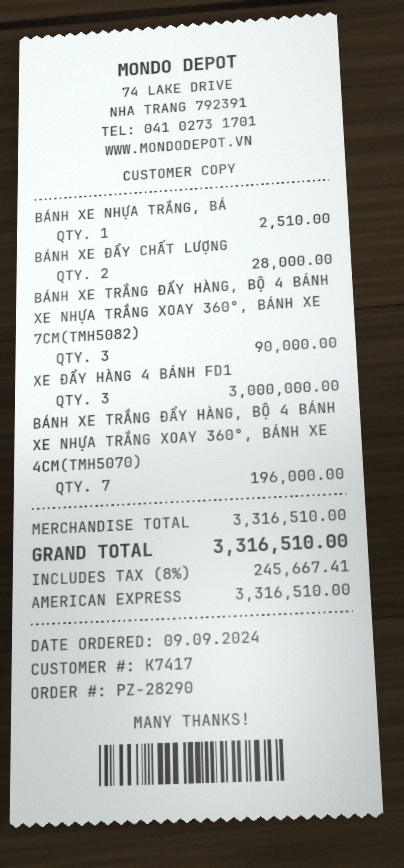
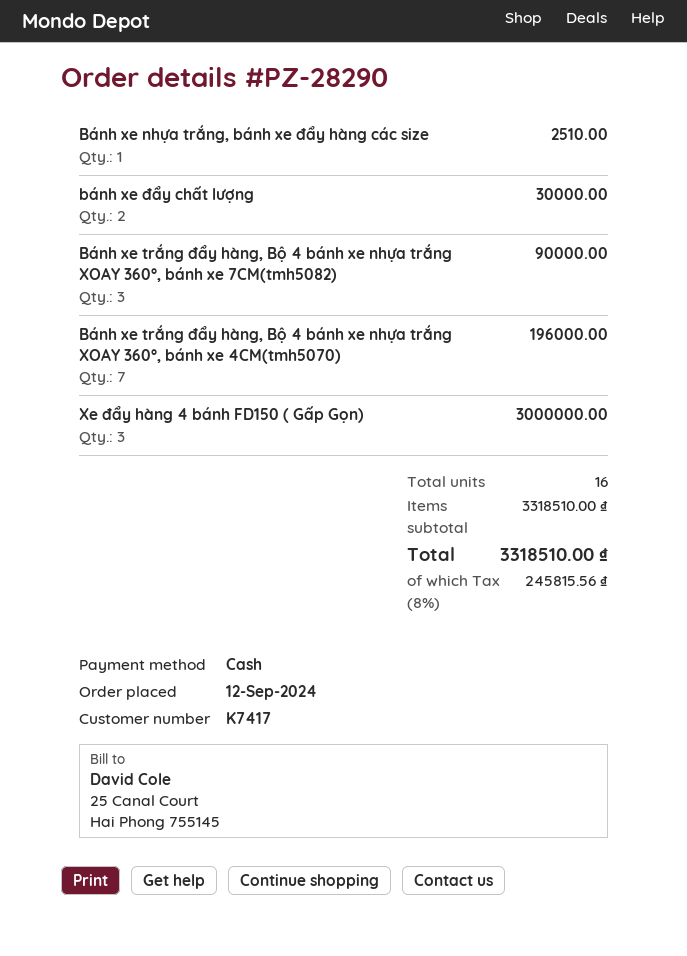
order date: 2024-09-09 -> 2024-09-12
payment method: American Express -> cash
BÁNH XE ĐẨY CHẤT LƯỢNG: 2 for 28000.00 -> 2 for 30000.00
subtotal: 3316510.00 -> 3318510.00
tax: 8% = 245667.41 -> 8% = 245815.56
total: 3316510.00 -> 3318510.00

